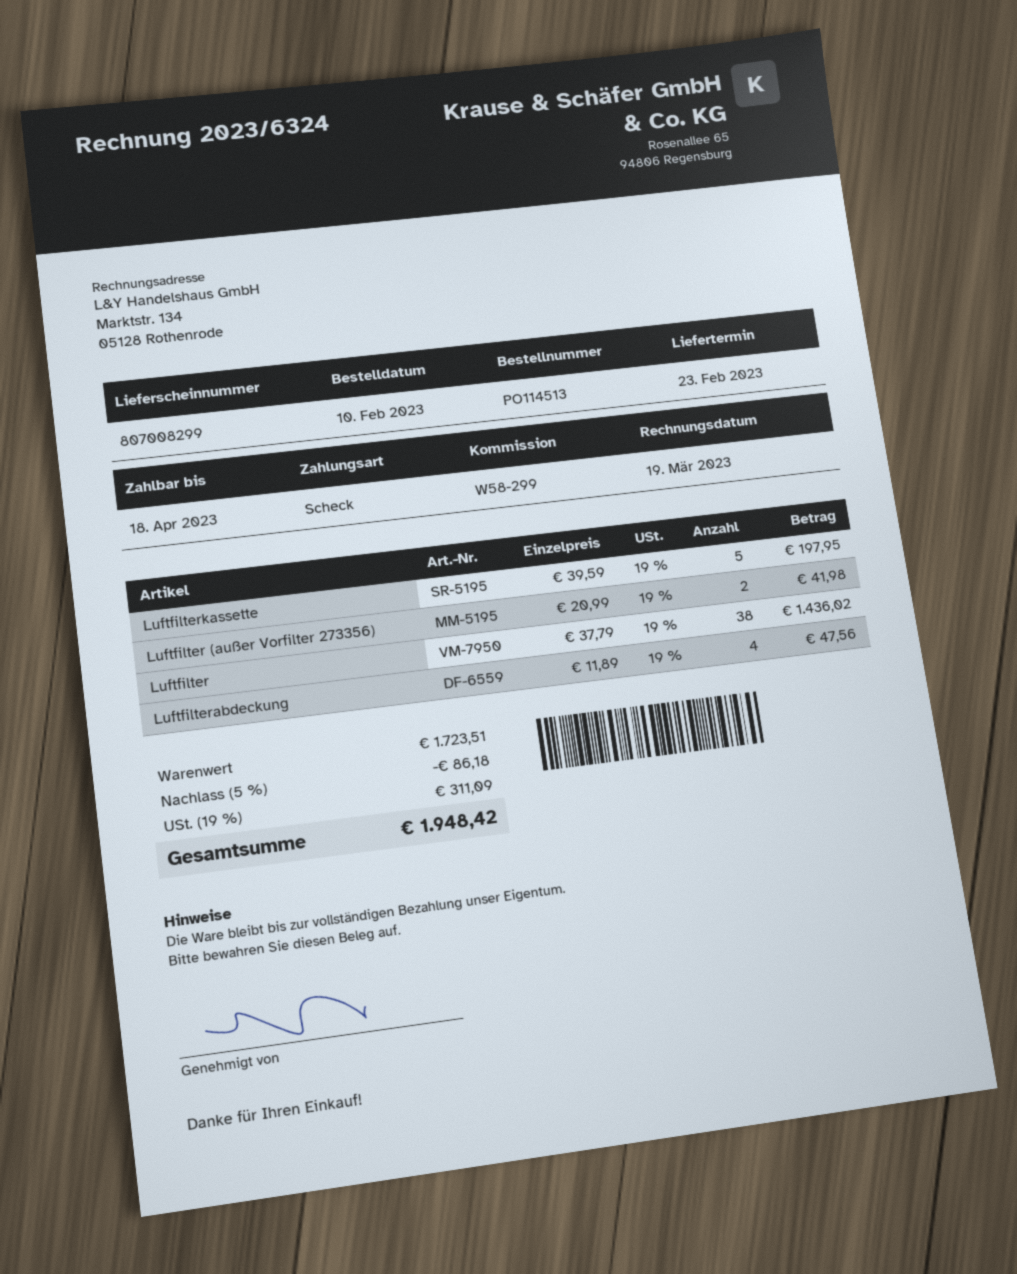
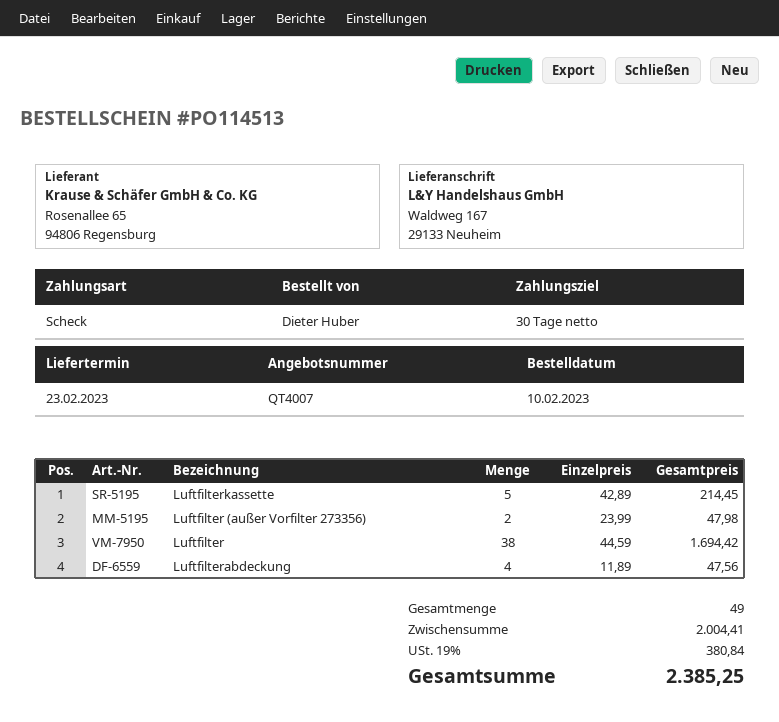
Luftfilterkassette: 5 x 39.59 = 197.95 -> 5 x 42.89 = 214.45
Luftfilter (außer Vorfilter 273356): 2 x 20.99 = 41.98 -> 2 x 23.99 = 47.98
Luftfilter: 38 x 37.79 = 1436.02 -> 38 x 44.59 = 1694.42
subtotal: 1723.51 -> 2004.41
discount: 5% = 86.18 -> none
tax: 19% = 311.09 -> 19% = 380.84
total: 1948.42 -> 2385.25

